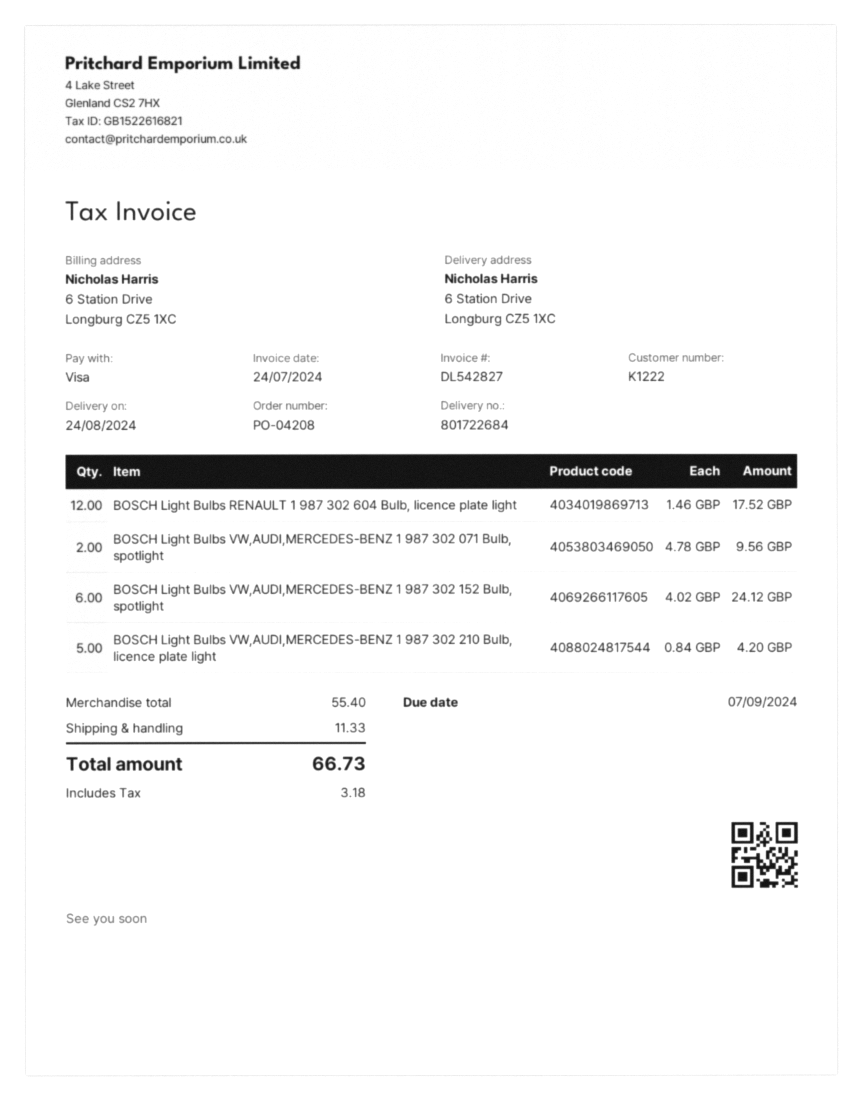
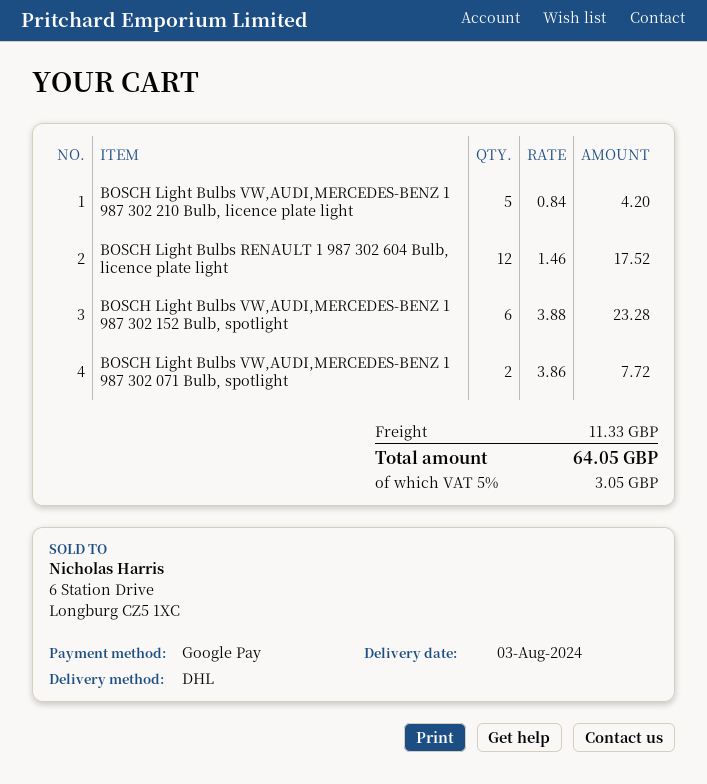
delivery date: 2024-08-24 -> 2024-08-03
payment method: Visa -> Google Pay
BOSCH Light Bulbs VW,AUDI,MERCEDES-BENZ 1 987 302 071 Bulb, spotlight: 2 x 4.78 = 9.56 -> 2 x 3.86 = 7.72
BOSCH Light Bulbs VW,AUDI,MERCEDES-BENZ 1 987 302 152 Bulb, spotlight: 6 x 4.02 = 24.12 -> 6 x 3.88 = 23.28
tax: 3.18 -> 3.05
total: 66.73 -> 64.05

